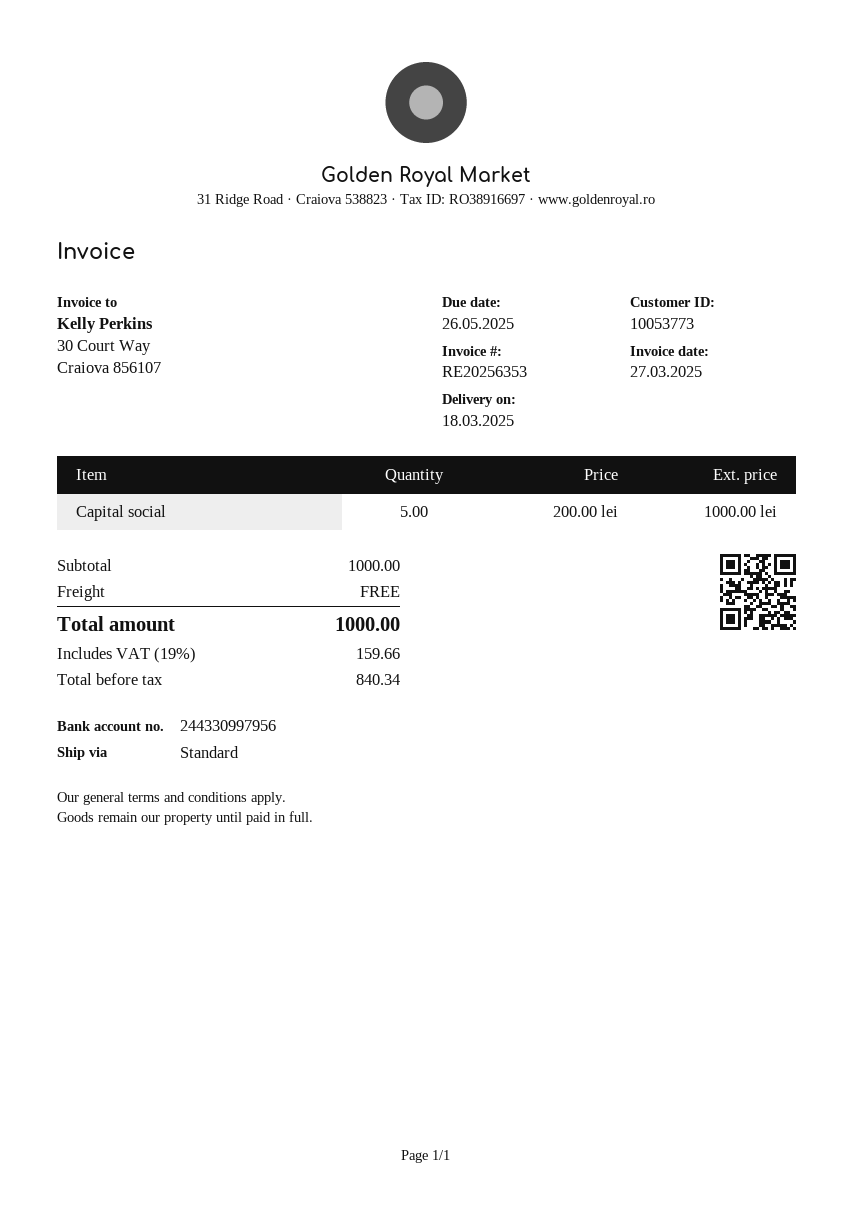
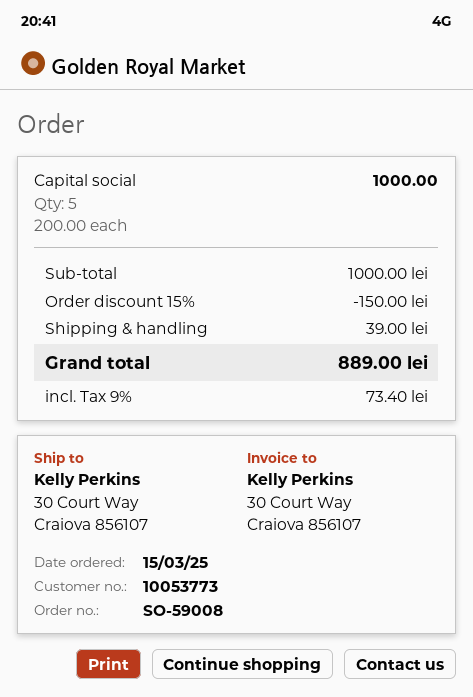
discount: none -> 15% = 150.00
shipping: 0.00 -> 39.00
tax: 19% = 159.66 -> 9% = 73.40
total: 1000.00 -> 889.00

